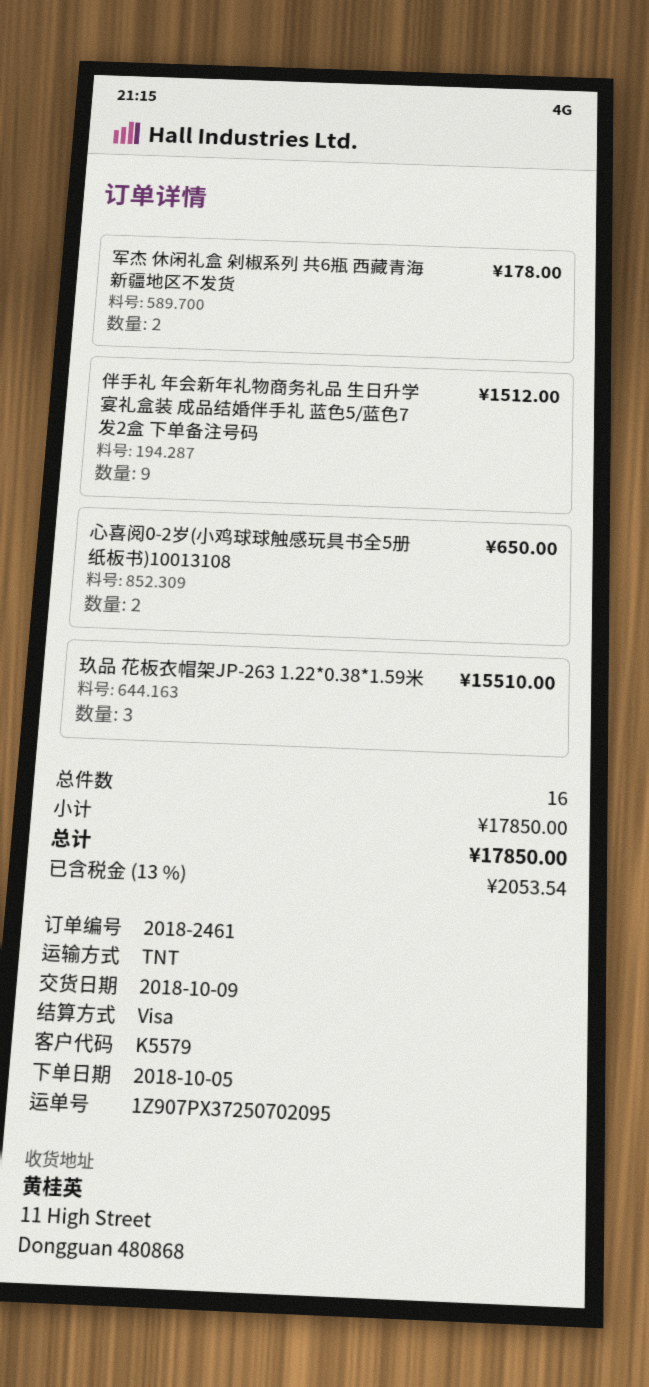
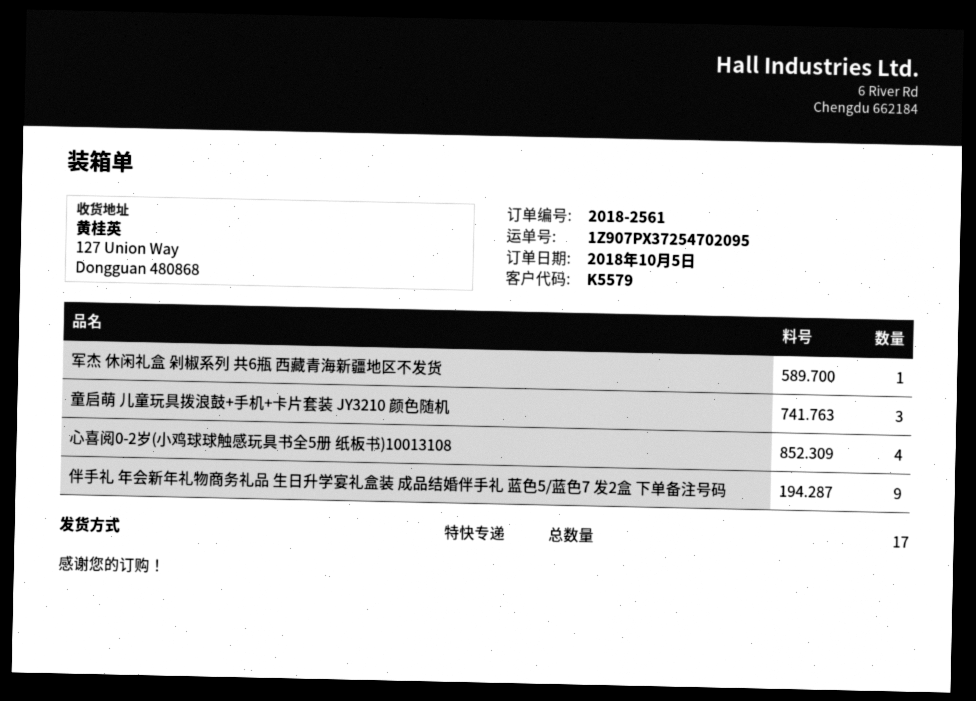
order number: 2018-2461 -> 2018-2561
shipping method: TNT -> express
tracking number: 1Z907PX37250702095 -> 1Z907PX37254702095
ship to: 11 High Street, Dongguan 480868 -> 127 Union Way, Dongguan 480868
军杰 休闲礼盒 剁椒系列 共6瓶 西藏青海新疆地区不发货: 2 -> 1
心喜阅0-2岁(小鸡球球触感玩具书全5册 纸板书)10013108: 2 -> 4
玖品 花板衣帽架JP-263 1.22*0.38*1.59米: 3 -> none
童启萌 儿童玩具拨浪鼓+手机+卡片套装 JY3210 颜色随机: none -> 3
total quantity: 16 -> 17

